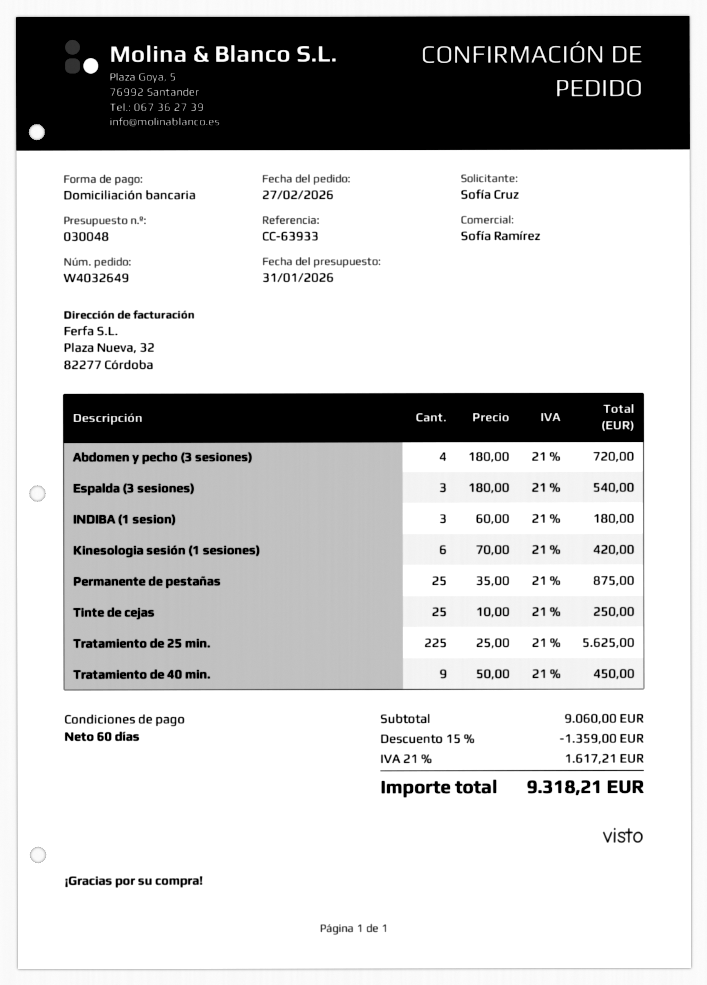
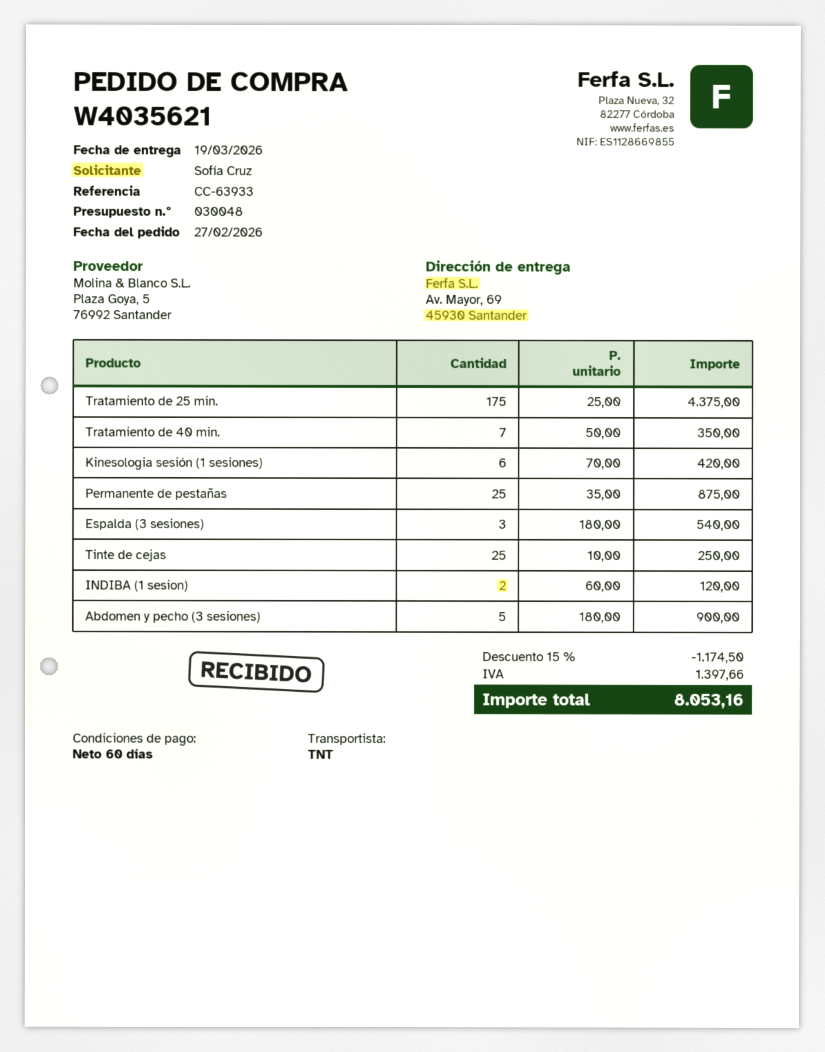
order number: W4032649 -> W4035621
Abdomen y pecho (3 sesiones): 4 x 180.00 = 720.00 -> 5 x 180.00 = 900.00
INDIBA (1 sesion): 3 x 60.00 = 180.00 -> 2 x 60.00 = 120.00
Tratamiento de 25 min.: 225 x 25.00 = 5625.00 -> 175 x 25.00 = 4375.00
Tratamiento de 40 min.: 9 x 50.00 = 450.00 -> 7 x 50.00 = 350.00
discount: 15% = 1359.00 -> 15% = 1174.50
tax: 1617.21 -> 1397.66
total: 9318.21 -> 8053.16

